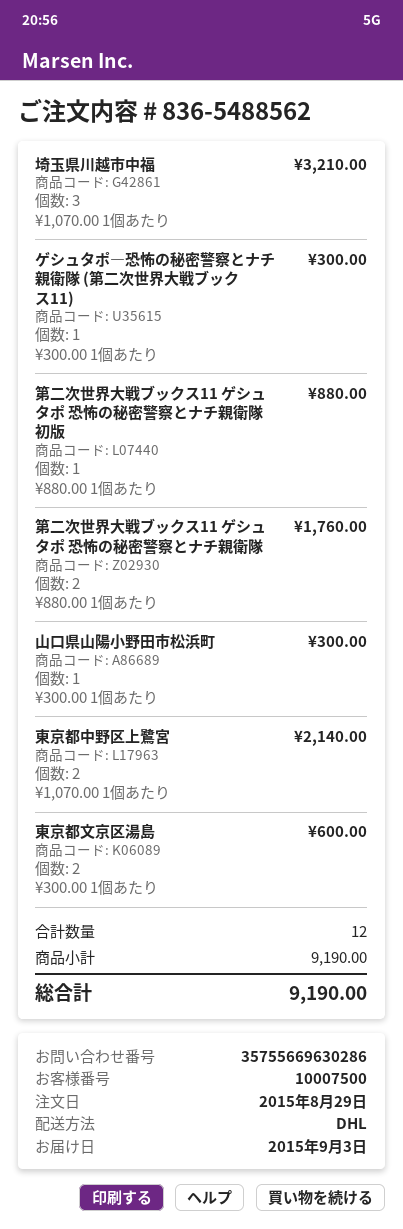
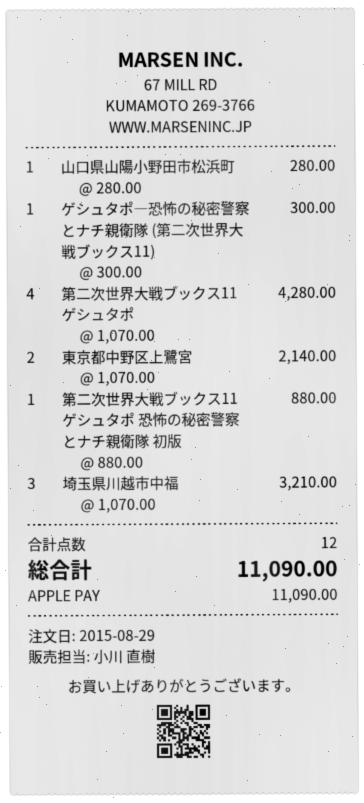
第二次世界大戦ブックス11 ゲシュタポ 恐怖の秘密警察とナチ親衛隊: 2 x 880.00 = 1760.00 -> none
山口県山陽小野田市松浜町: 1 x 300.00 = 300.00 -> 1 x 280.00 = 280.00
東京都文京区湯島: 2 x 300.00 = 600.00 -> none
第二次世界大戦ブックス11 ゲシュタポ: none -> 4 x 1070.00 = 4280.00
total: 9190.00 -> 11090.00

